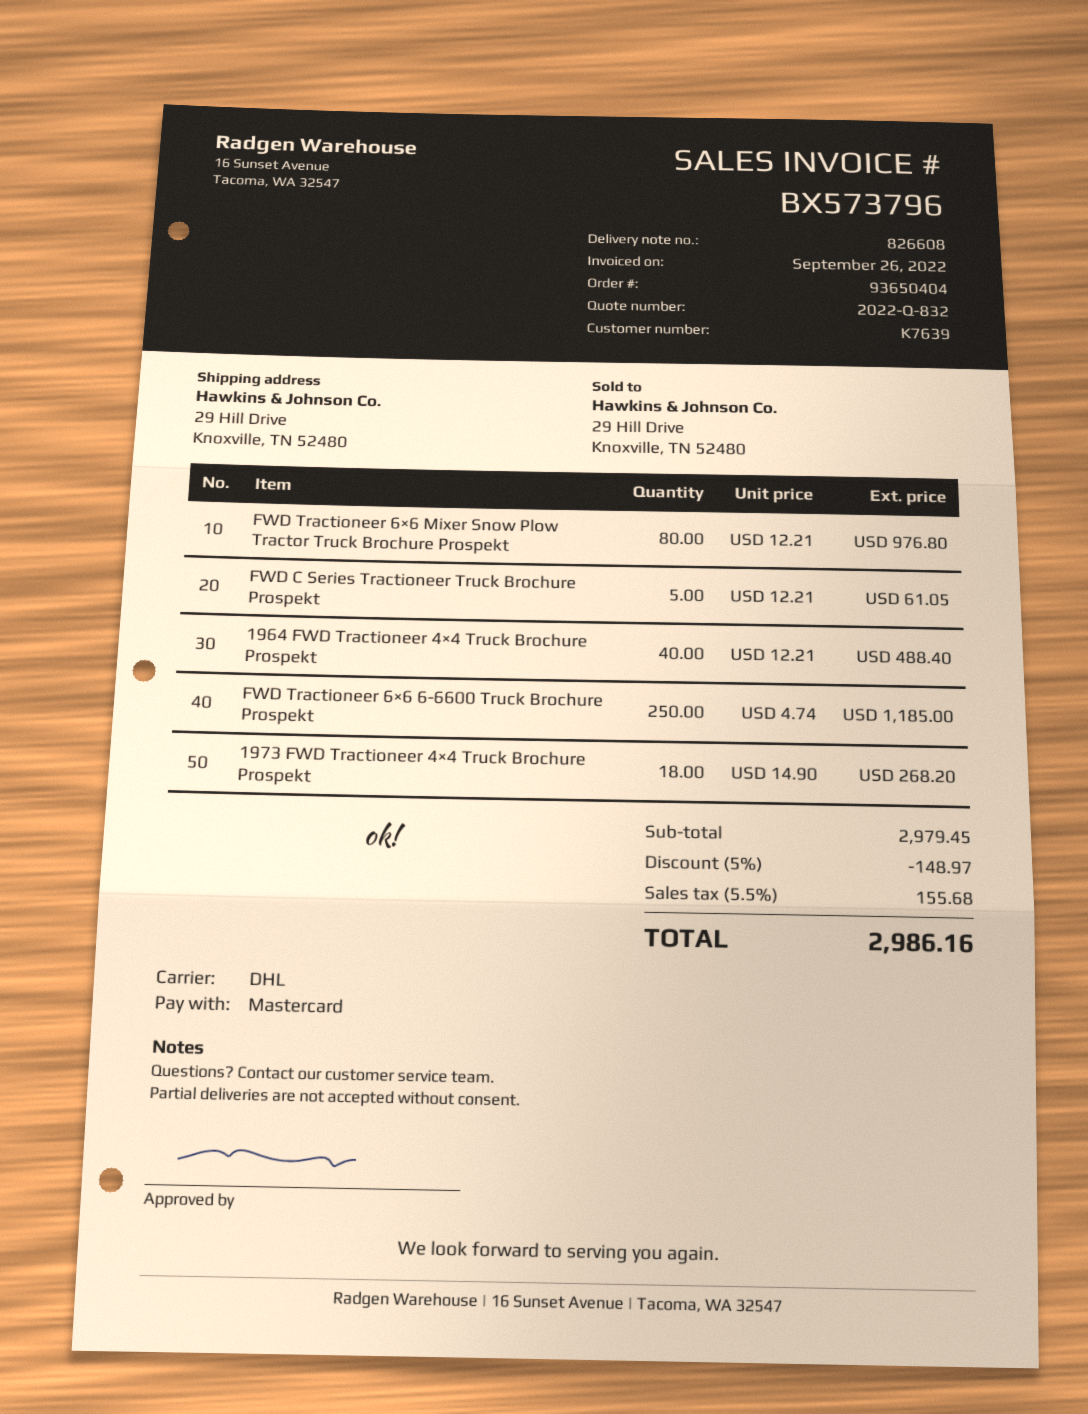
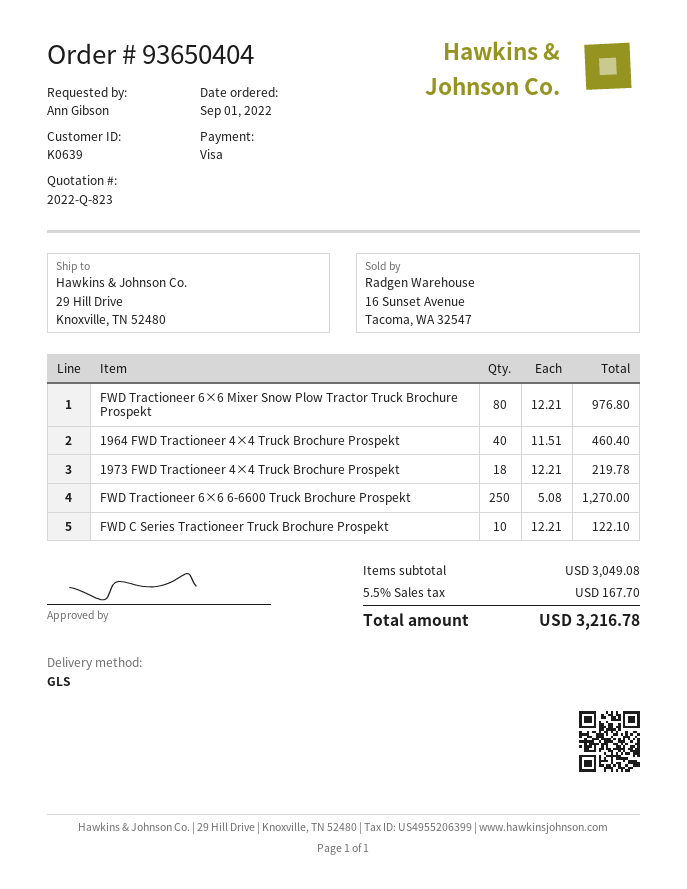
quote number: 2022-Q-832 -> 2022-Q-823
customer number: K7639 -> K0639
payment method: Mastercard -> Visa
shipping method: DHL -> GLS
FWD C Series Tractioneer Truck Brochure Prospekt: 5 x 12.21 = 61.05 -> 10 x 12.21 = 122.10
1964 FWD Tractioneer 4×4 Truck Brochure Prospekt: 40 x 12.21 = 488.40 -> 40 x 11.51 = 460.40
FWD Tractioneer 6×6 6-6600 Truck Brochure Prospekt: 250 x 4.74 = 1185.00 -> 250 x 5.08 = 1270.00
1973 FWD Tractioneer 4×4 Truck Brochure Prospekt: 18 x 14.90 = 268.20 -> 18 x 12.21 = 219.78
subtotal: 2979.45 -> 3049.08
discount: 5% = 148.97 -> none
tax: 5.5% = 155.68 -> 5.5% = 167.70
total: 2986.16 -> 3216.78

